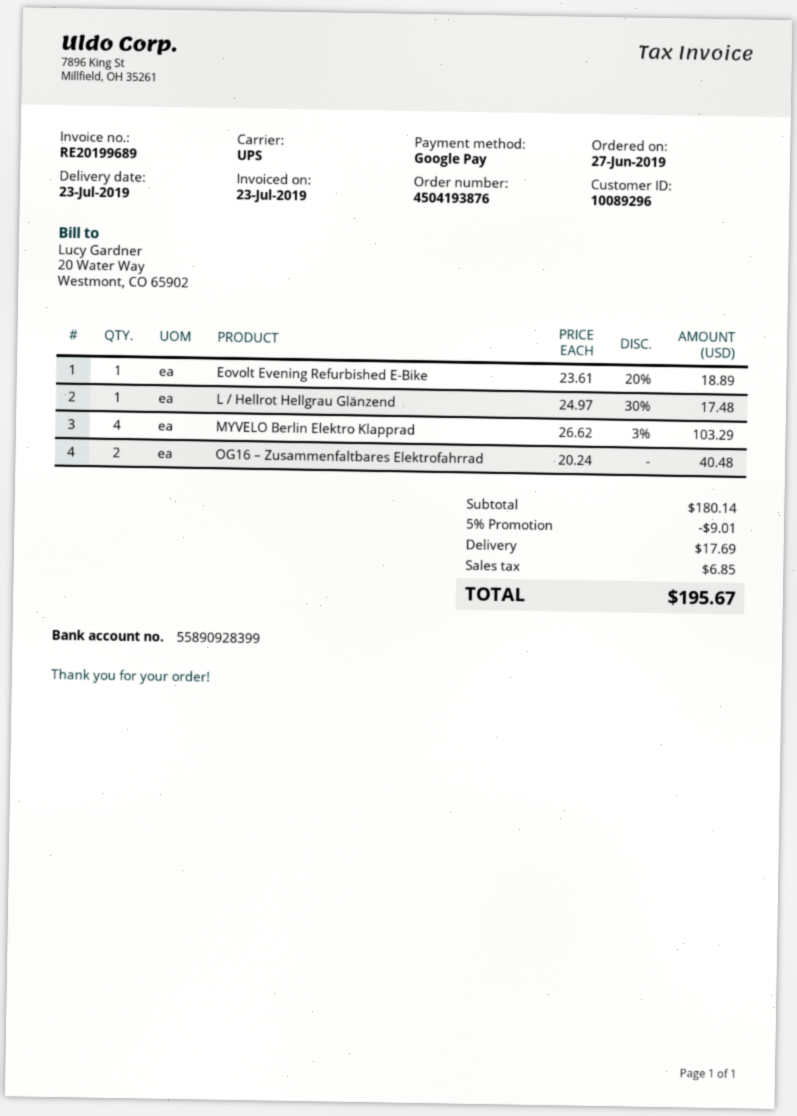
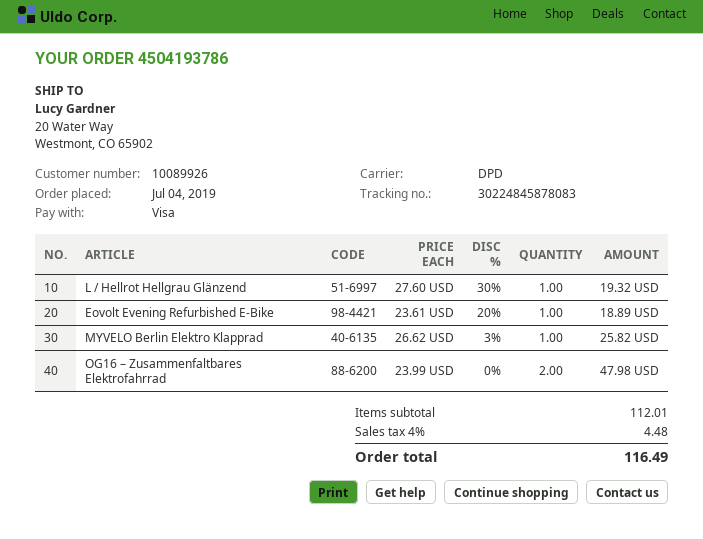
order number: 4504193876 -> 4504193786
order date: 2019-06-27 -> 2019-07-04
customer number: 10089296 -> 10089926
payment method: Google Pay -> Visa
shipping method: UPS -> DPD
L / Hellrot Hellgrau Glänzend: 1 x 24.97 - 30% = 17.48 -> 1 x 27.60 - 30% = 19.32
MYVELO Berlin Elektro Klapprad: 4 x 26.62 - 3% = 103.29 -> 1 x 26.62 - 3% = 25.82
OG16 – Zusammenfaltbares Elektrofahrrad: 2 x 20.24 = 40.48 -> 2 x 23.99 = 47.98
subtotal: 180.14 -> 112.01
discount: 5% = 9.01 -> none
shipping: 17.69 -> none
tax: 6.85 -> 4.48
total: 195.67 -> 116.49

